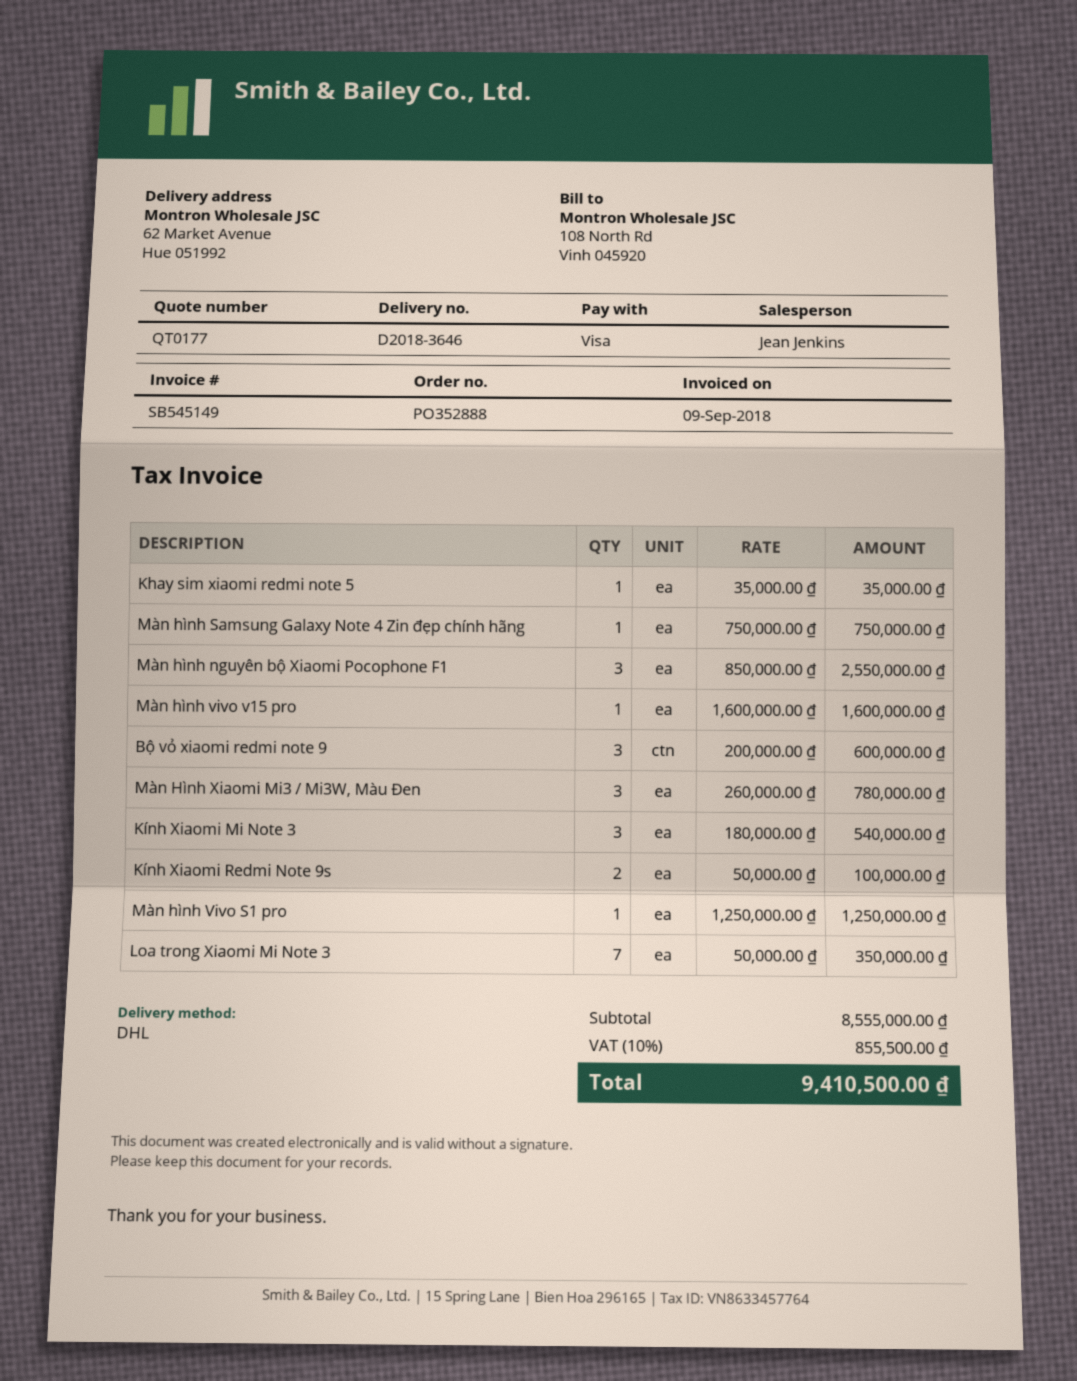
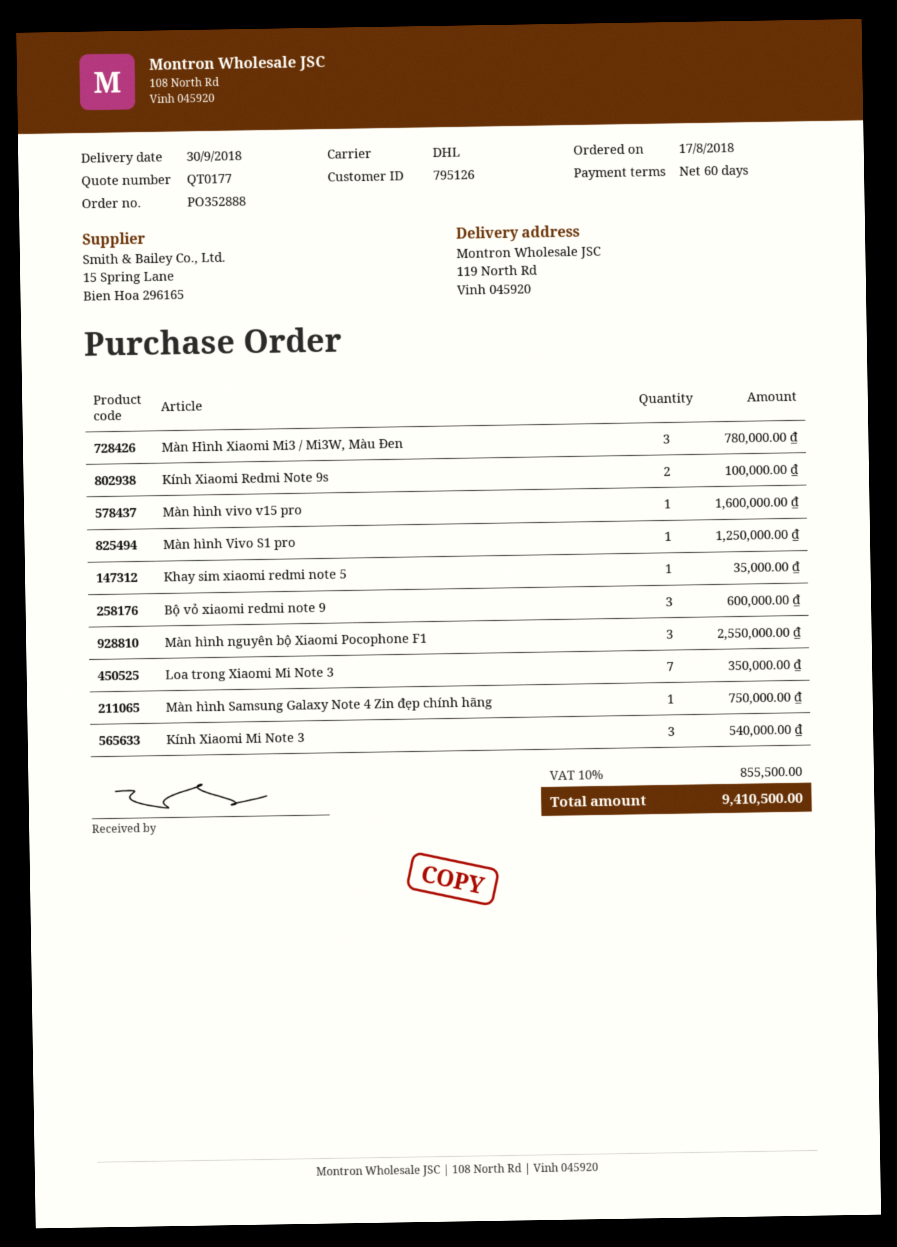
ship to: 62 Market Avenue, Hue 051992 -> 119 North Rd, Vinh 045920

